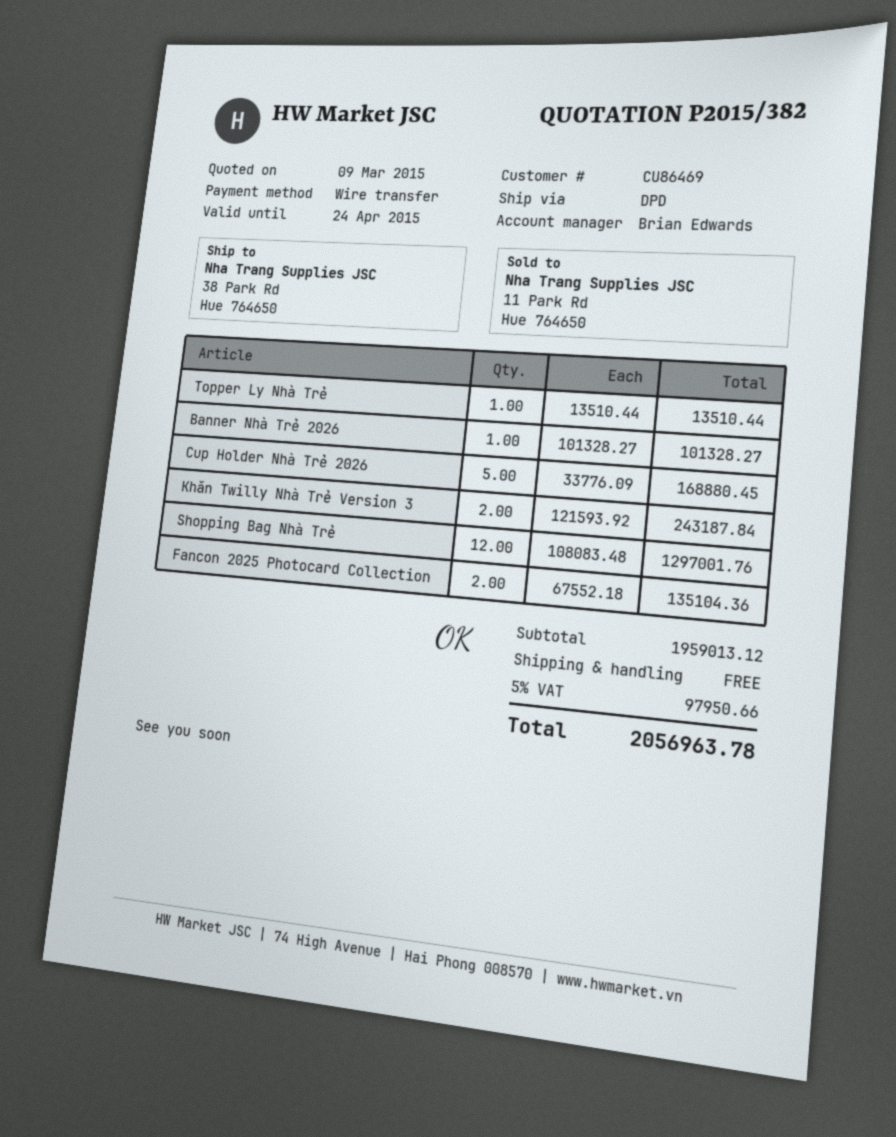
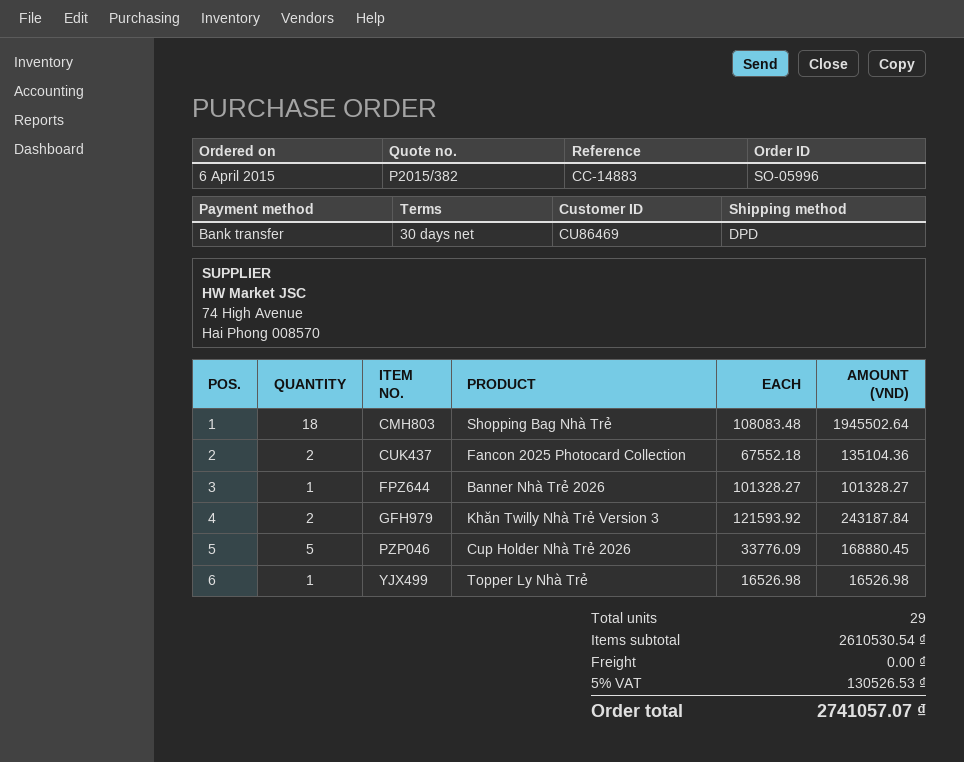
Topper Ly Nhà Trẻ: 1 x 13510.44 = 13510.44 -> 1 x 16526.98 = 16526.98
Shopping Bag Nhà Trẻ: 12 x 108083.48 = 1297001.76 -> 18 x 108083.48 = 1945502.64
subtotal: 1959013.12 -> 2610530.54
tax: 5% = 97950.66 -> 5% = 130526.53
total: 2056963.78 -> 2741057.07

